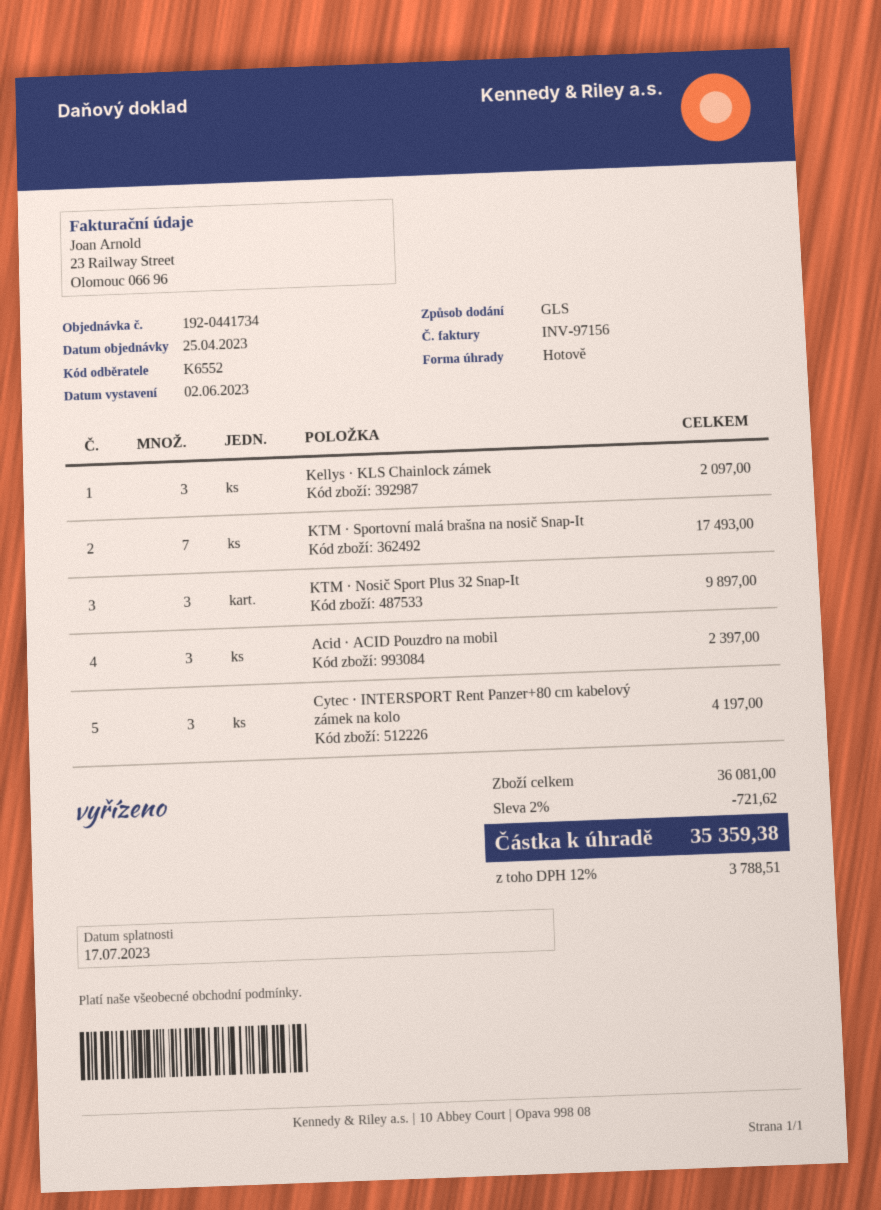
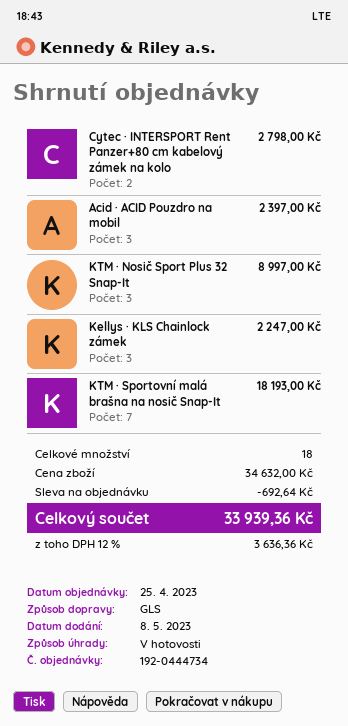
order number: 192-0441734 -> 192-0444734
Kellys · KLS Chainlock zámek: 3 for 2097.00 -> 3 for 2247.00
KTM · Sportovní malá brašna na nosič Snap-It: 7 for 17493.00 -> 7 for 18193.00
KTM · Nosič Sport Plus 32 Snap-It: 3 for 9897.00 -> 3 for 8997.00
Cytec · INTERSPORT Rent Panzer+80 cm kabelový zámek na kolo: 3 for 4197.00 -> 2 for 2798.00
subtotal: 36081.00 -> 34632.00
discount: 721.62 -> 692.64
tax: 12% = 3788.51 -> 12% = 3636.36
total: 35359.38 -> 33939.36

